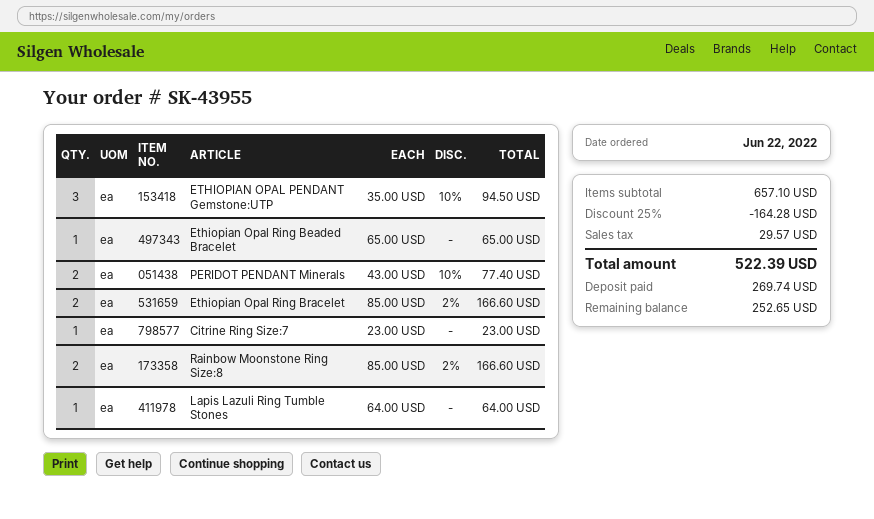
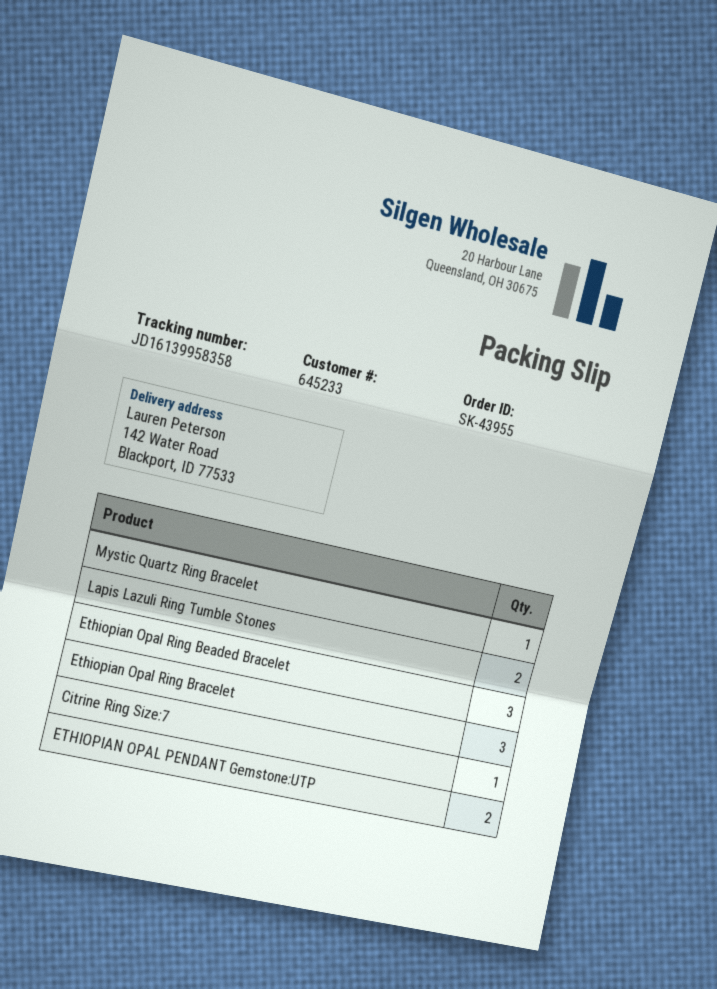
ETHIOPIAN OPAL PENDANT Gemstone:UTP: 3 -> 2
Ethiopian Opal Ring Beaded Bracelet: 1 -> 3
PERIDOT PENDANT Minerals: 2 -> none
Ethiopian Opal Ring Bracelet: 2 -> 3
Rainbow Moonstone Ring Size:8: 2 -> none
Lapis Lazuli Ring Tumble Stones: 1 -> 2
Mystic Quartz Ring Bracelet: none -> 1

